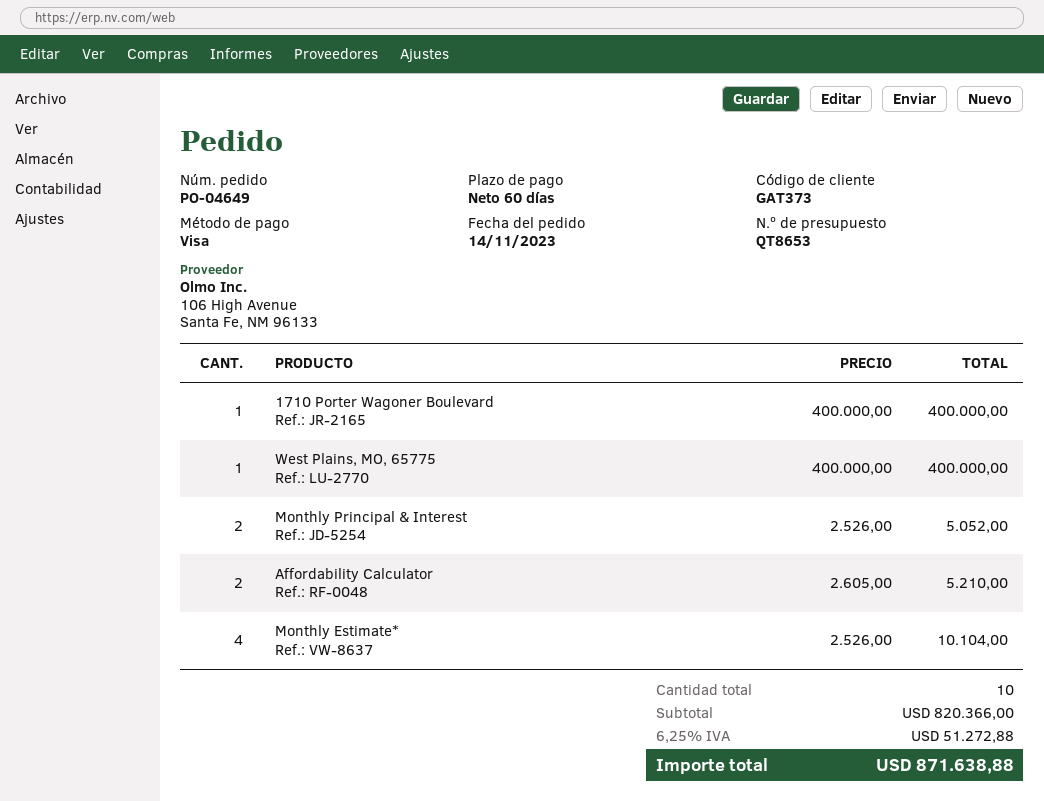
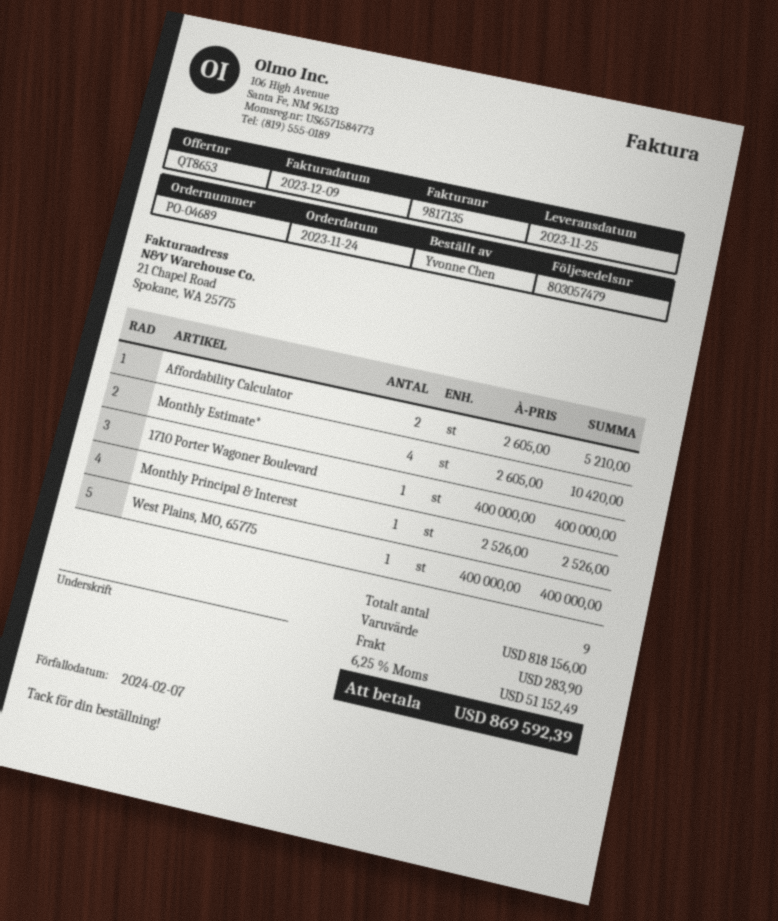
order number: PO-04649 -> PO-04689
order date: 2023-11-14 -> 2023-11-24
Monthly Principal & Interest: 2 x 2526.00 = 5052.00 -> 1 x 2526.00 = 2526.00
Monthly Estimate*: 4 x 2526.00 = 10104.00 -> 4 x 2605.00 = 10420.00
total quantity: 10 -> 9
subtotal: 820366.00 -> 818156.00
shipping: none -> 283.90
tax: 6.25% = 51272.88 -> 6.25% = 51152.49
total: 871638.88 -> 869592.39

